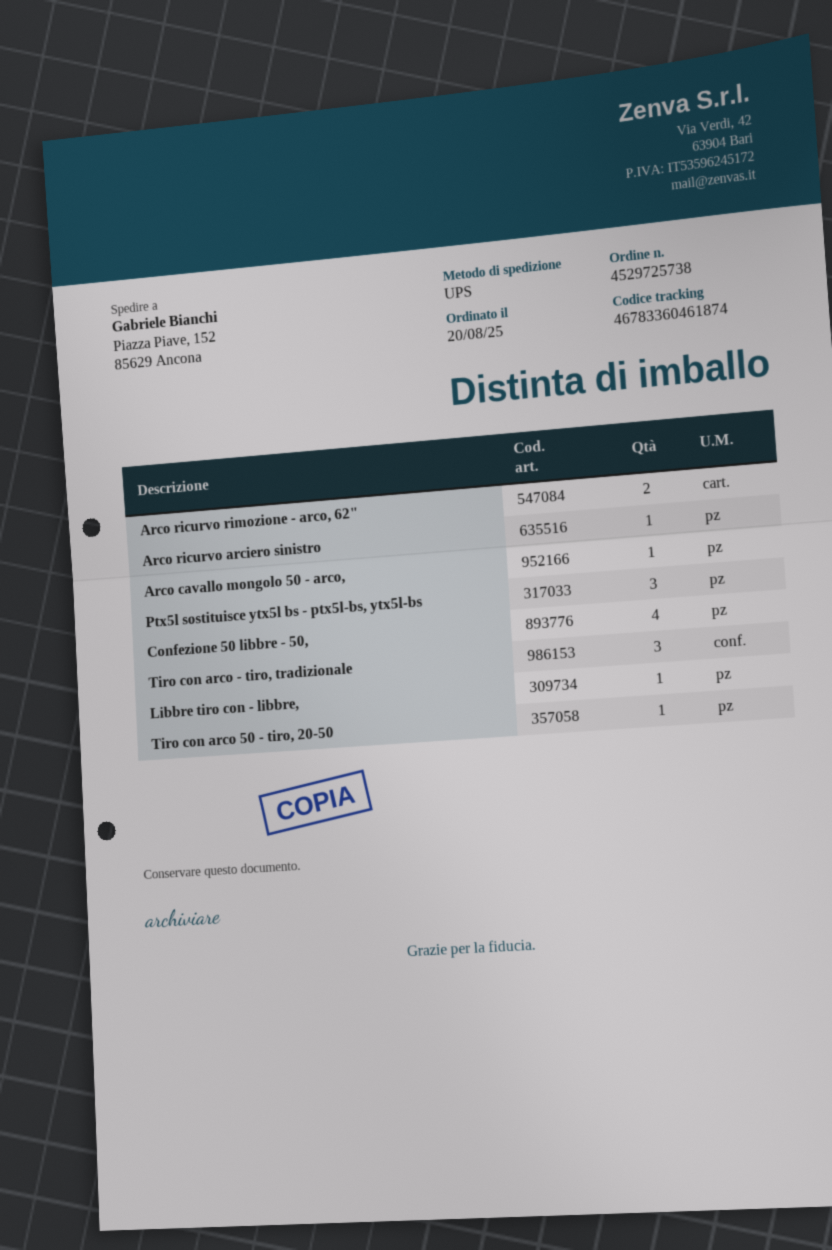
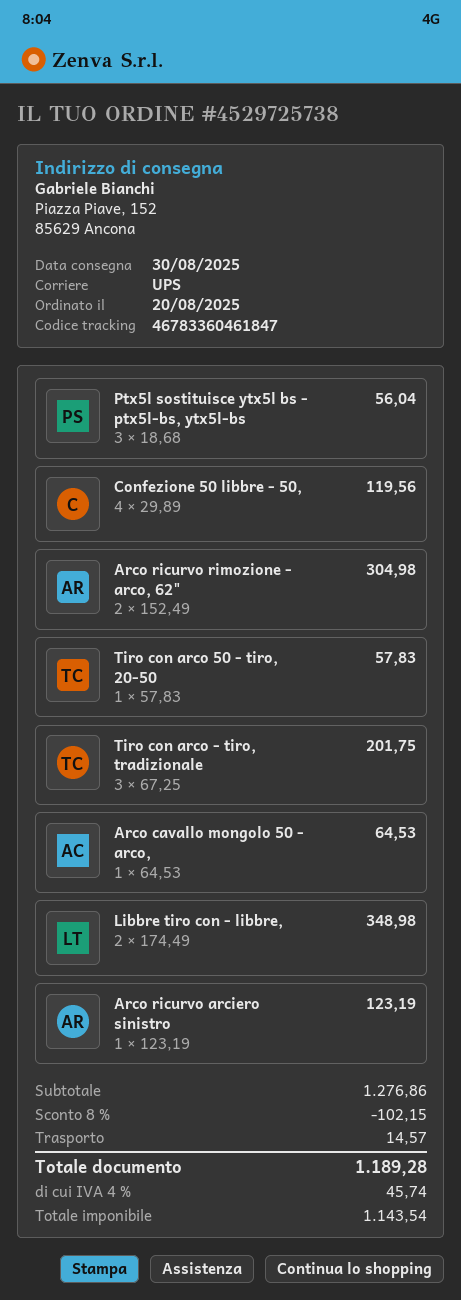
tracking number: 46783360461874 -> 46783360461847
Libbre tiro con - libbre,: 1 -> 2

